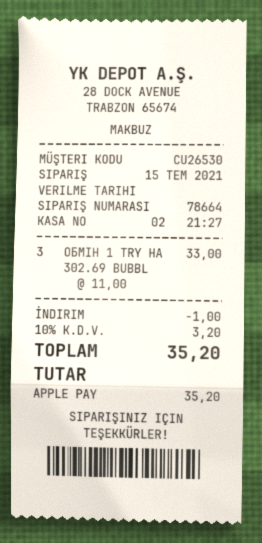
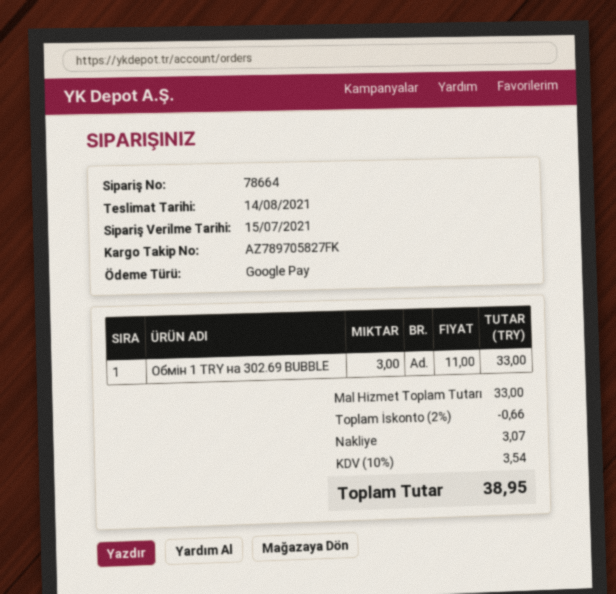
payment method: Apple Pay -> Google Pay
discount: 1.00 -> 0.66
shipping: none -> 3.07
tax: 10% = 3.20 -> 10% = 3.54
total: 35.20 -> 38.95

